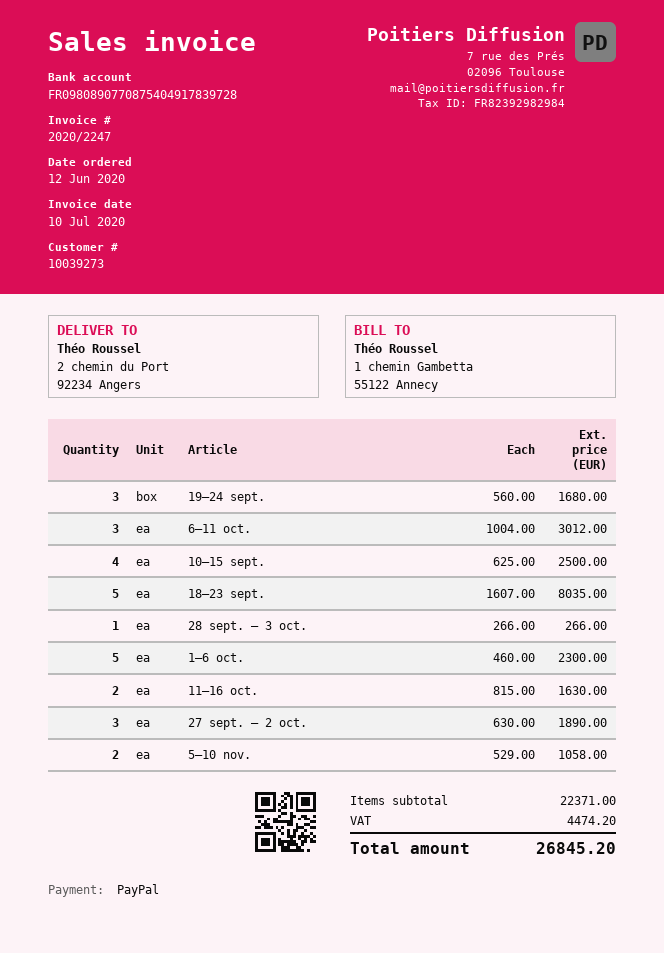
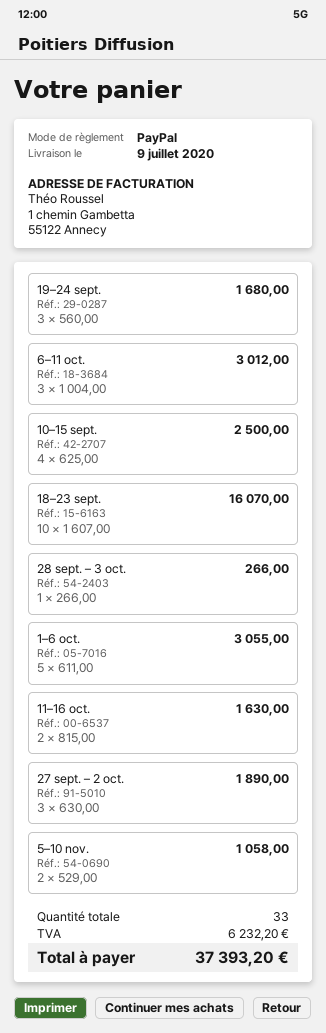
18–23 sept.: 5 x 1607.00 = 8035.00 -> 10 x 1607.00 = 16070.00
1–6 oct.: 5 x 460.00 = 2300.00 -> 5 x 611.00 = 3055.00
tax: 4474.20 -> 6232.20
total: 26845.20 -> 37393.20

